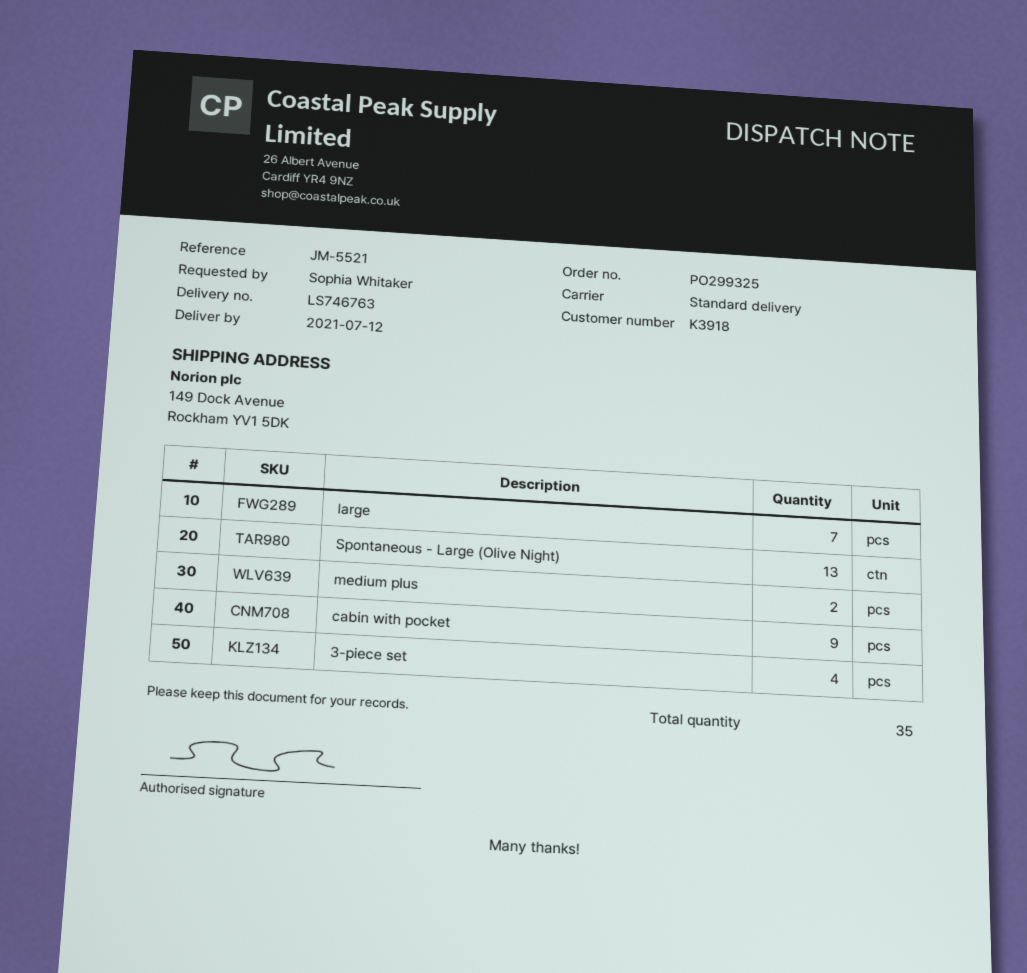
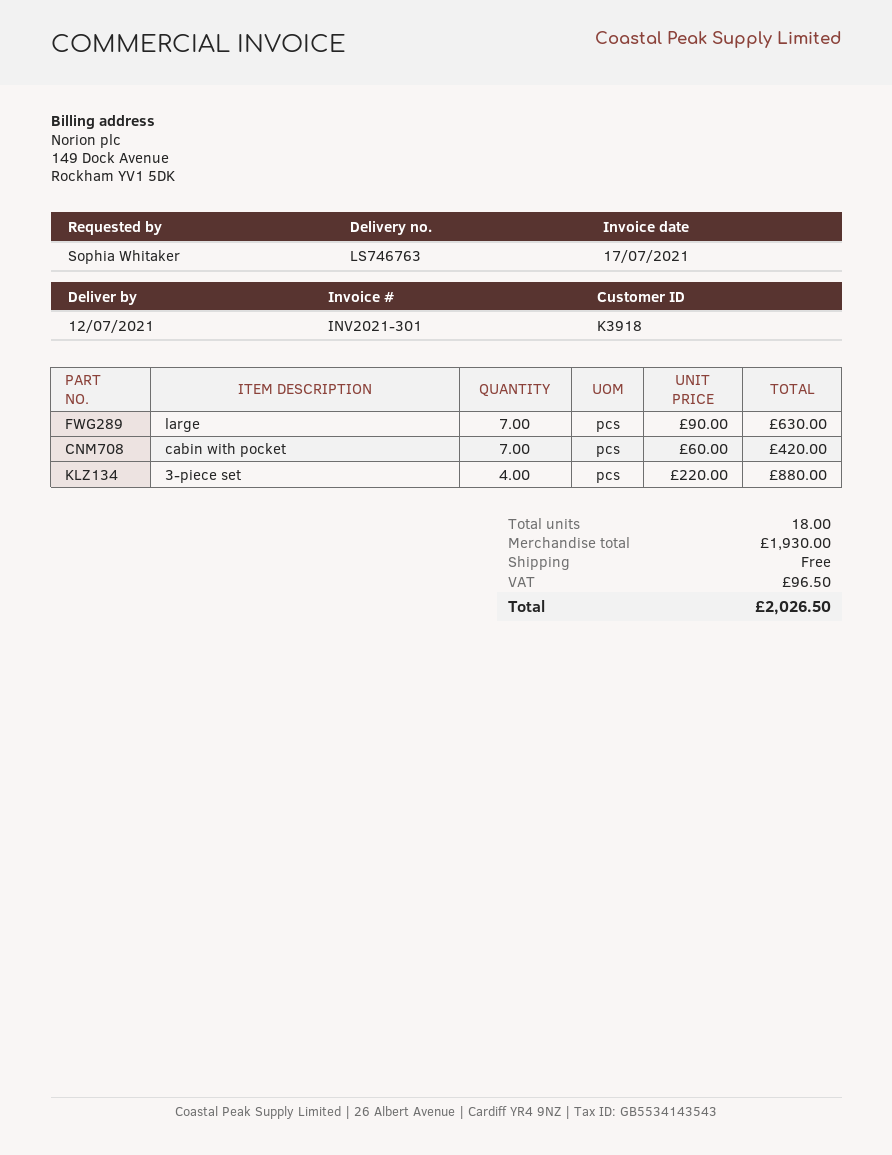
Spontaneous - Large (Olive Night): 13 -> none
medium plus: 2 -> none
cabin with pocket: 9 -> 7
total quantity: 35 -> 18

